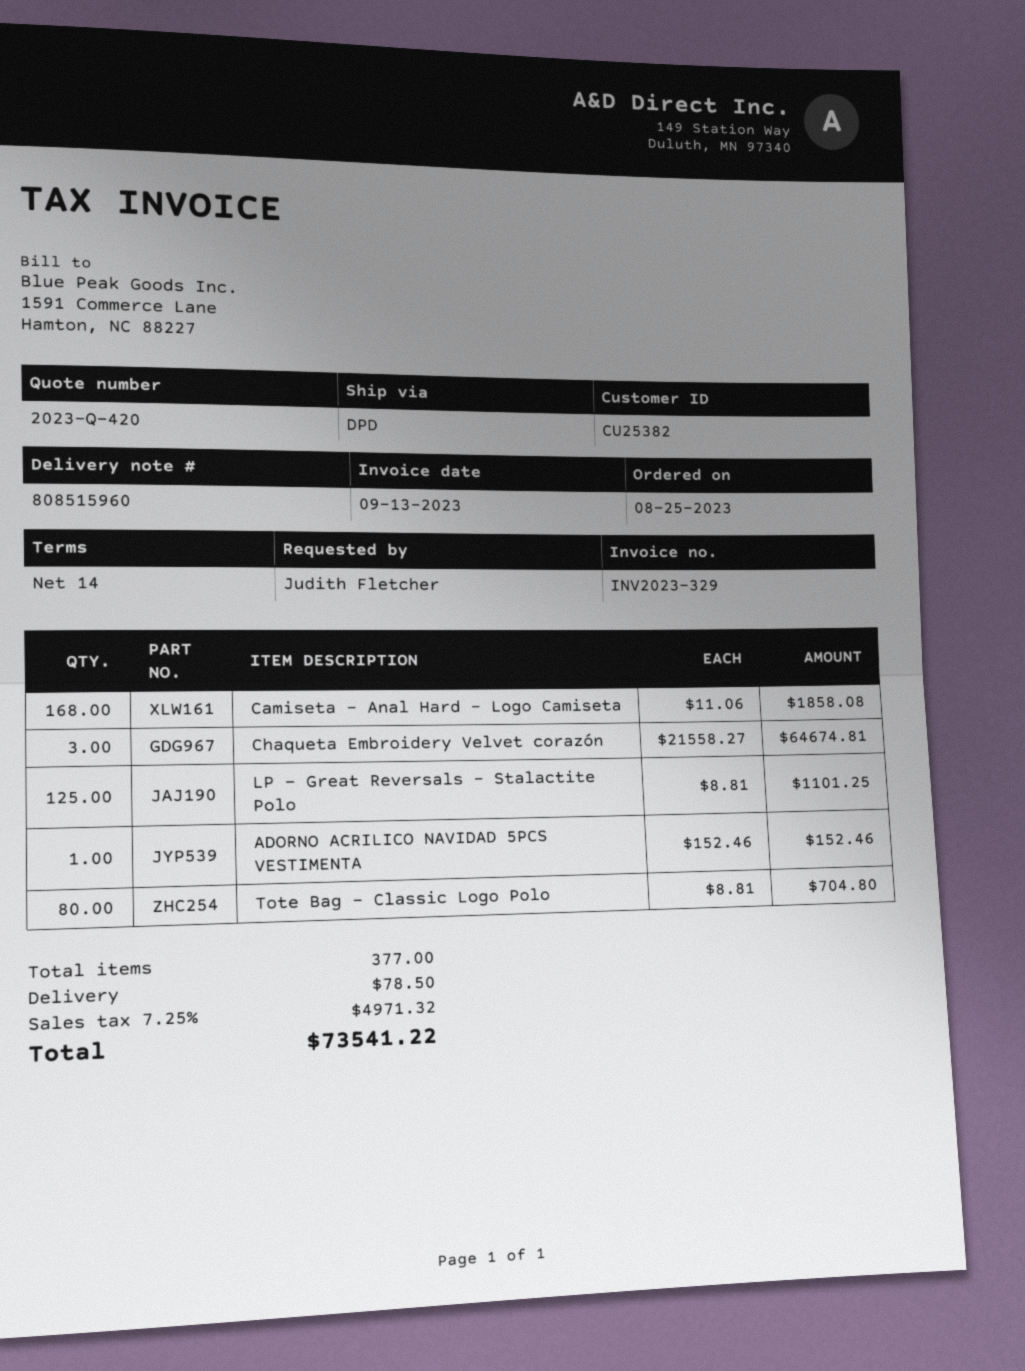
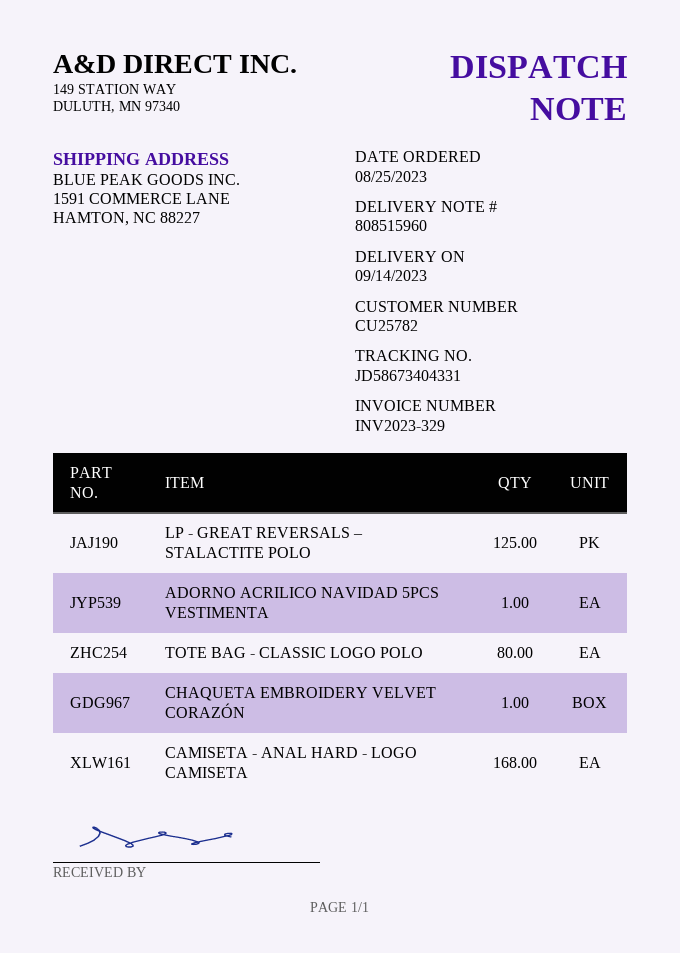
customer number: CU25382 -> CU25782
Chaqueta Embroidery Velvet corazón: 3 -> 1

